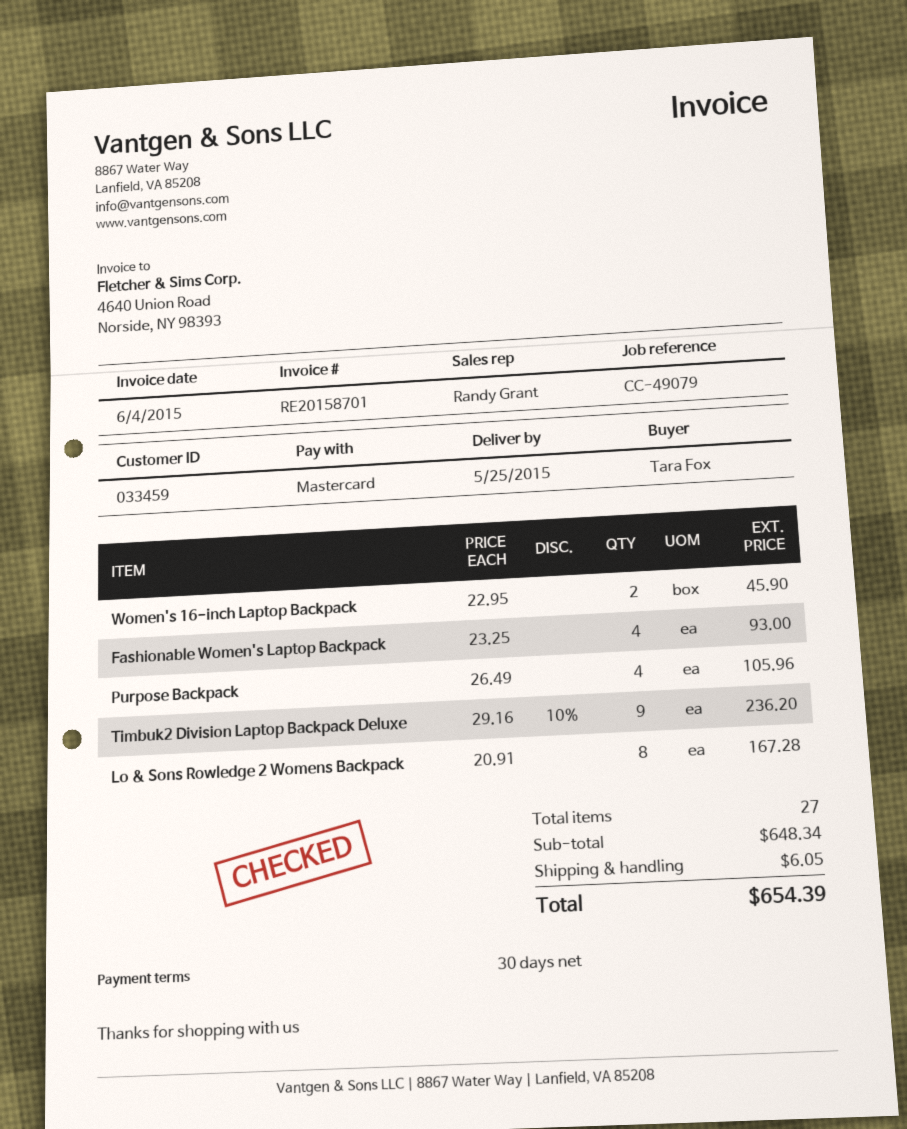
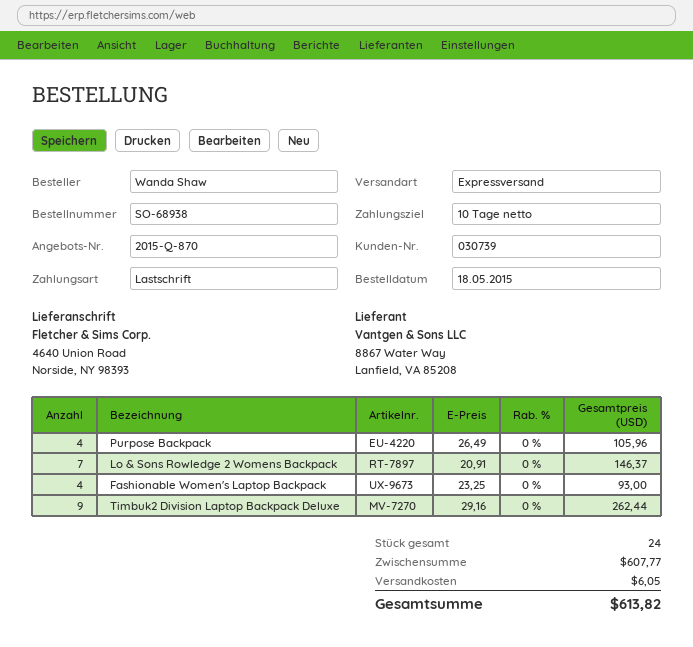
payment terms: 30 days -> 10 days
customer number: 033459 -> 030739
ordered by: Tara Fox -> Wanda Shaw
payment method: Mastercard -> direct debit
Women's 16-inch Laptop Backpack: 2 x 22.95 = 45.90 -> none
Timbuk2 Division Laptop Backpack Deluxe: 9 x 29.16 - 10% = 236.20 -> 9 x 29.16 = 262.44
Lo & Sons Rowledge 2 Womens Backpack: 8 x 20.91 = 167.28 -> 7 x 20.91 = 146.37
total quantity: 27 -> 24
subtotal: 648.34 -> 607.77
total: 654.39 -> 613.82

